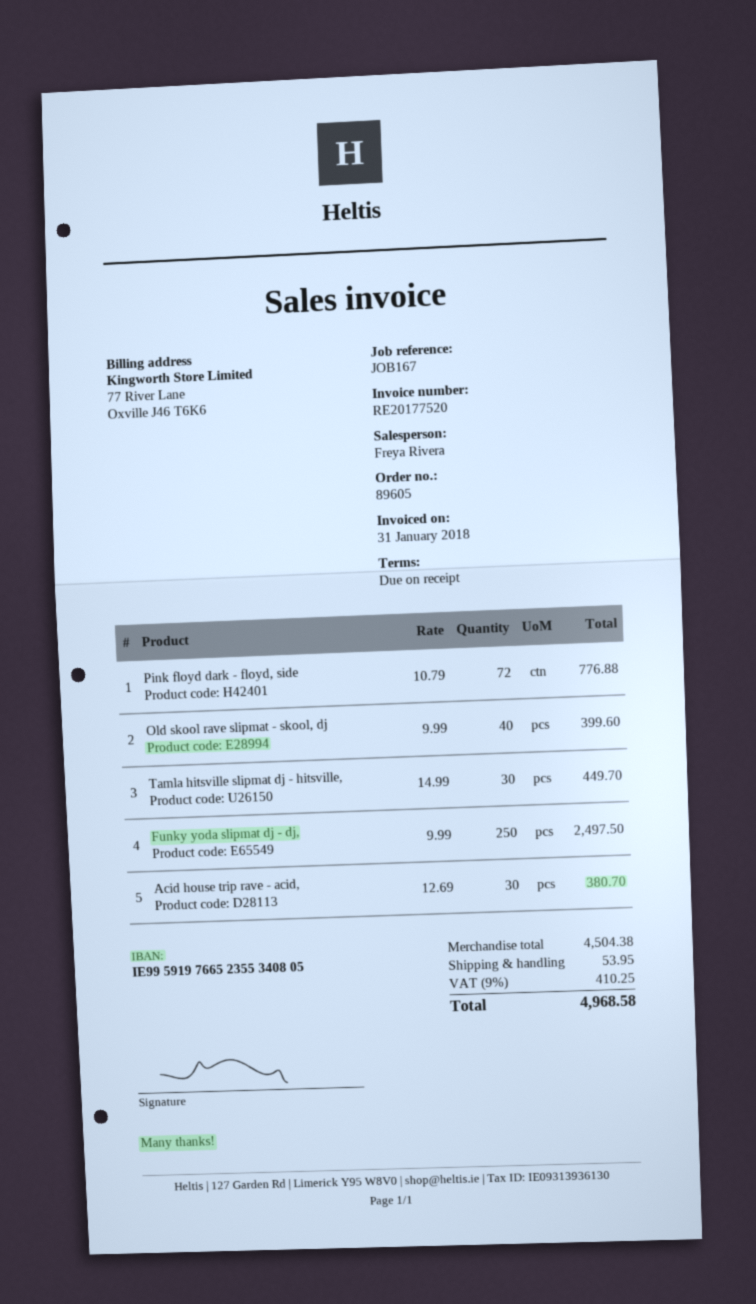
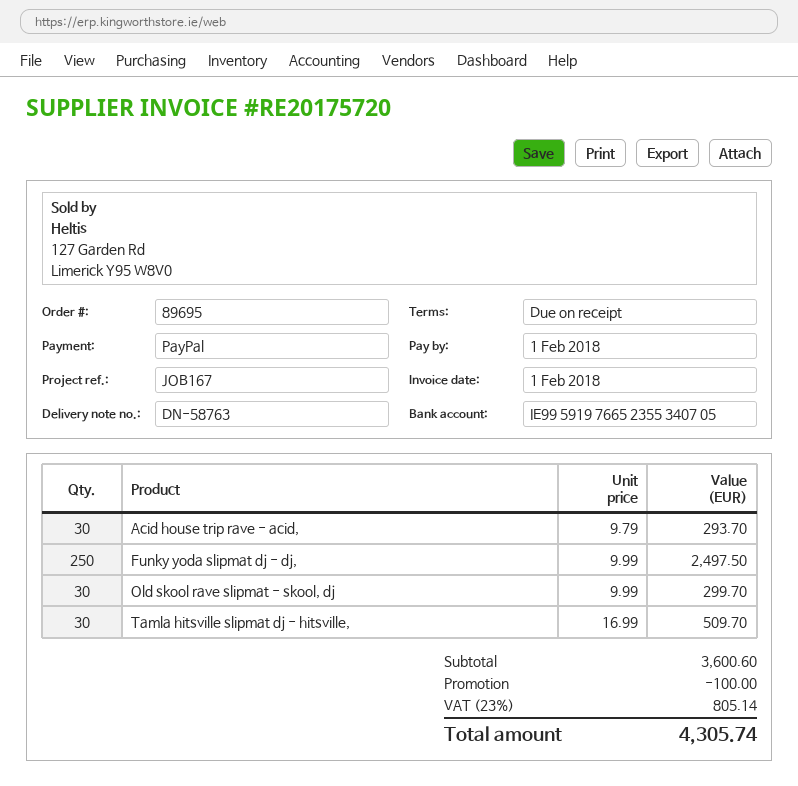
order number: 89605 -> 89695
invoice number: RE20177520 -> RE20175720
invoice date: 2018-01-31 -> 2018-02-01
bank account: IE99591976652355340805 -> IE99591976652355340705
Pink floyd dark - floyd, side: 72 x 10.79 = 776.88 -> none
Old skool rave slipmat - skool, dj: 40 x 9.99 = 399.60 -> 30 x 9.99 = 299.70
Tamla hitsville slipmat dj - hitsville,: 30 x 14.99 = 449.70 -> 30 x 16.99 = 509.70
Acid house trip rave - acid,: 30 x 12.69 = 380.70 -> 30 x 9.79 = 293.70
subtotal: 4504.38 -> 3600.60
discount: none -> 100.00
shipping: 53.95 -> none
tax: 9% = 410.25 -> 23% = 805.14
total: 4968.58 -> 4305.74

